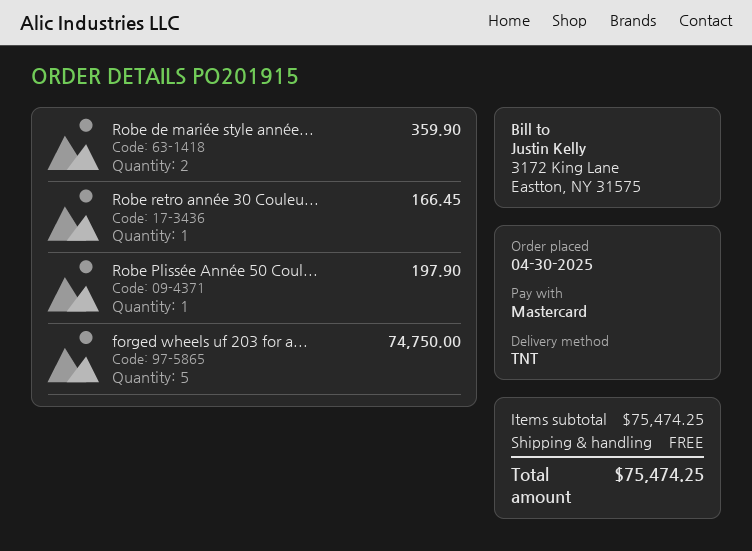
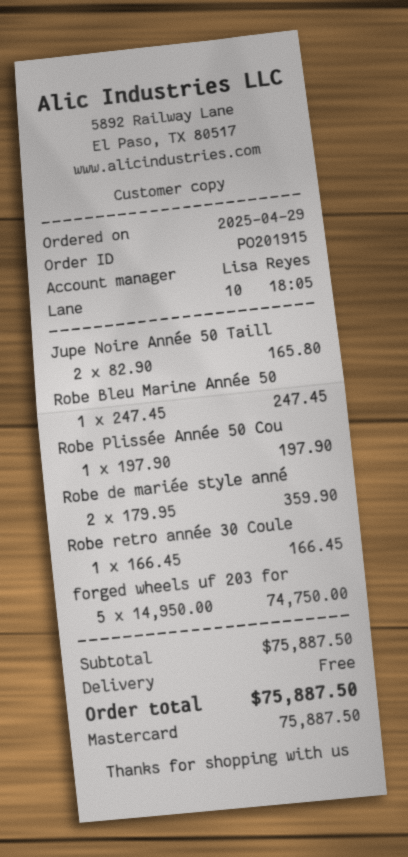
order date: 2025-04-30 -> 2025-04-29
Jupe Noire Année 50 Taill: none -> 2 for 165.80
Robe Bleu Marine Année 50: none -> 1 for 247.45
subtotal: 75474.25 -> 75887.50
total: 75474.25 -> 75887.50

